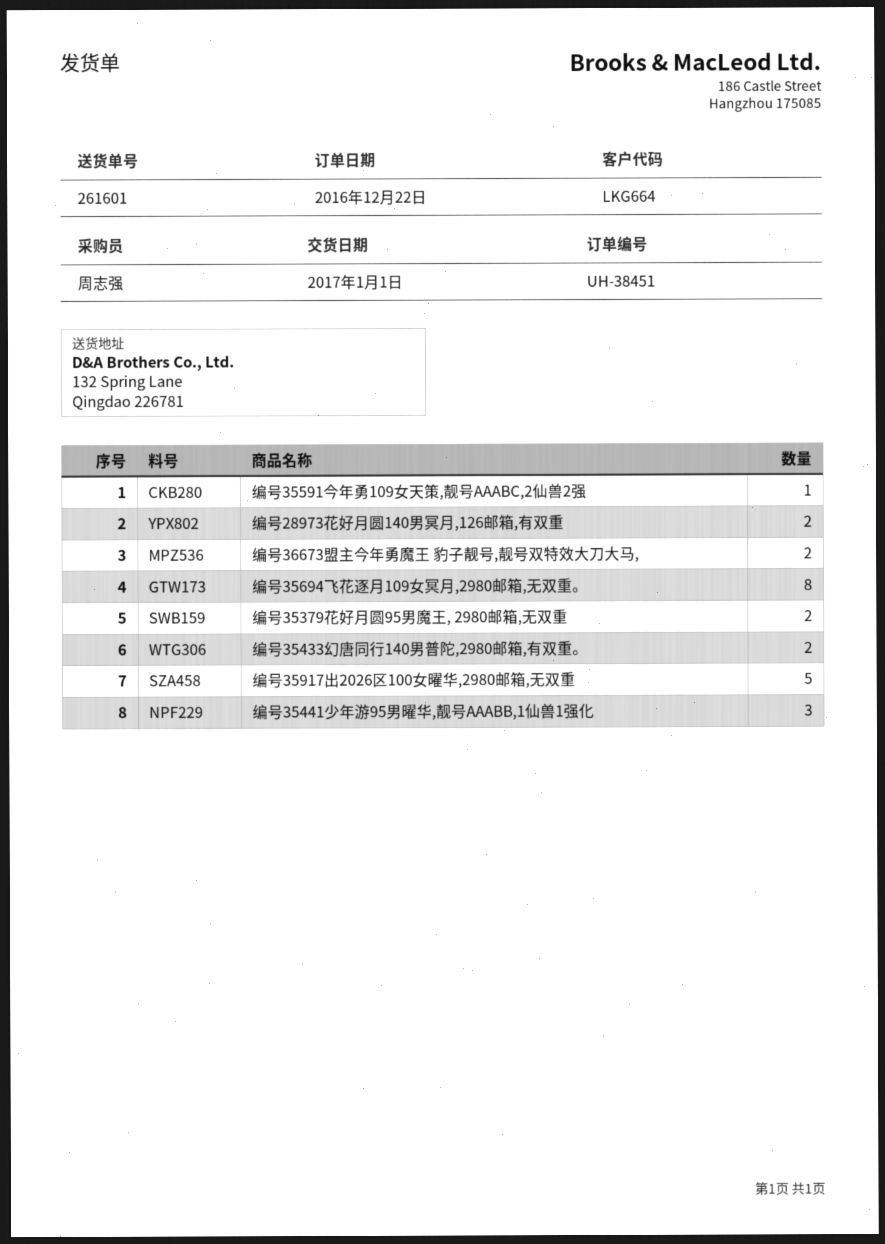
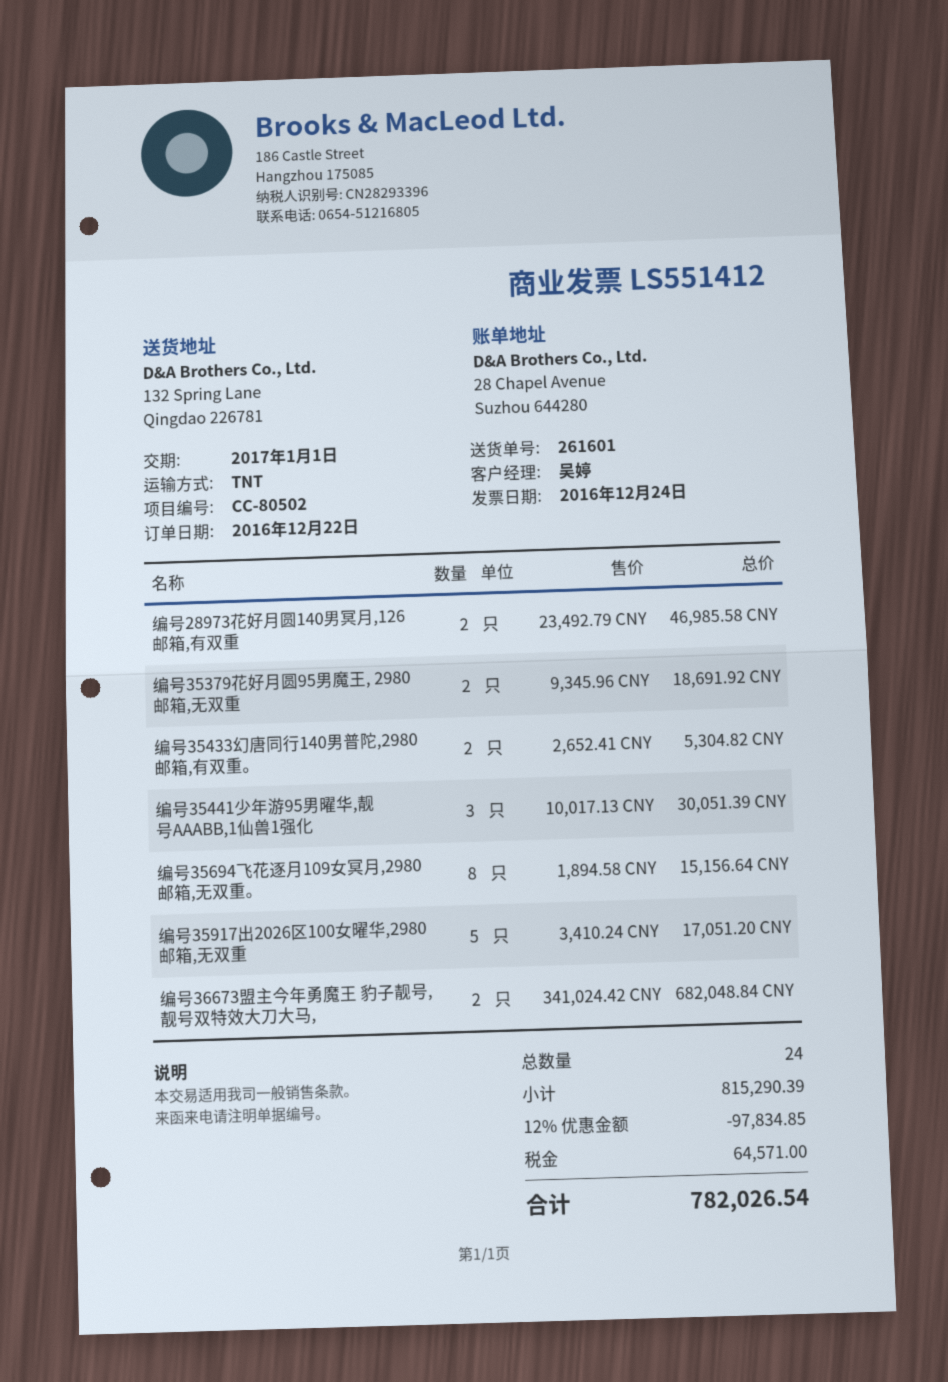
编号35591今年勇109女天策,靓号AAABC,2仙兽2强: 1 -> none

